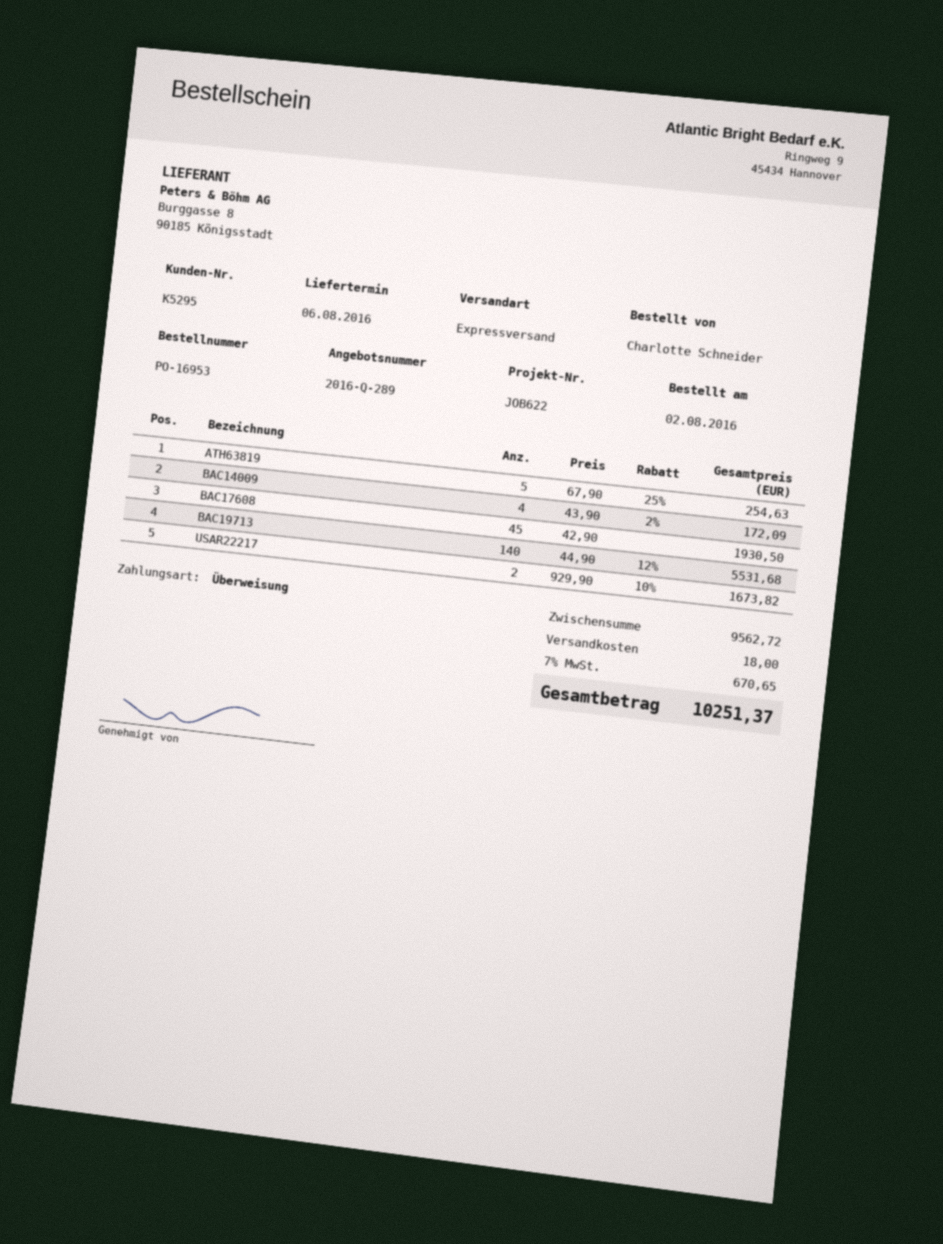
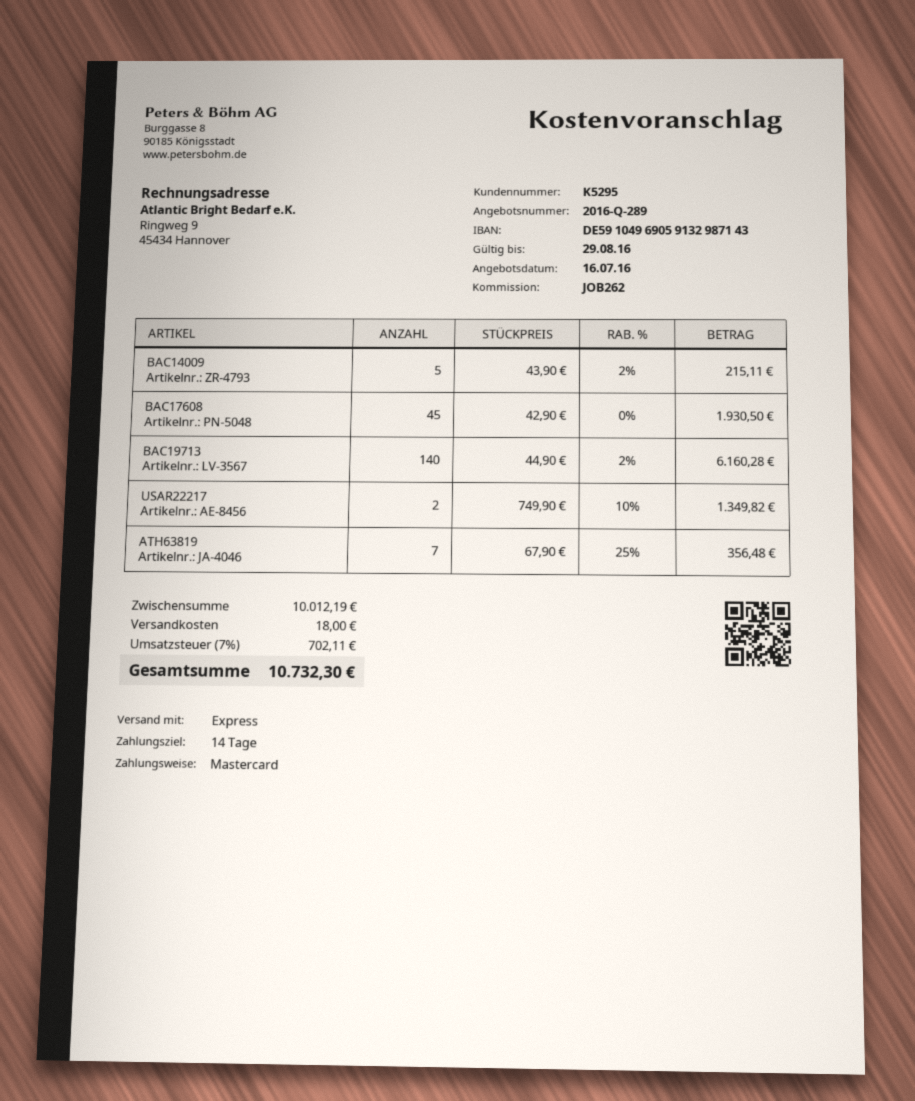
reference: JOB622 -> JOB262
payment method: bank transfer -> Mastercard
ATH63819: 5 x 67.90 - 25% = 254.63 -> 7 x 67.90 - 25% = 356.48
BAC14009: 4 x 43.90 - 2% = 172.09 -> 5 x 43.90 - 2% = 215.11
BAC19713: 140 x 44.90 - 12% = 5531.68 -> 140 x 44.90 - 2% = 6160.28
USAR22217: 2 x 929.90 - 10% = 1673.82 -> 2 x 749.90 - 10% = 1349.82
subtotal: 9562.72 -> 10012.19
tax: 7% = 670.65 -> 7% = 702.11
total: 10251.37 -> 10732.30

